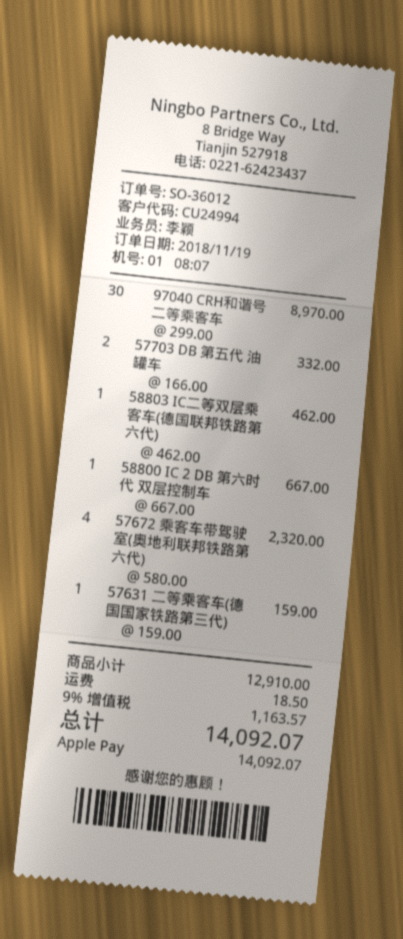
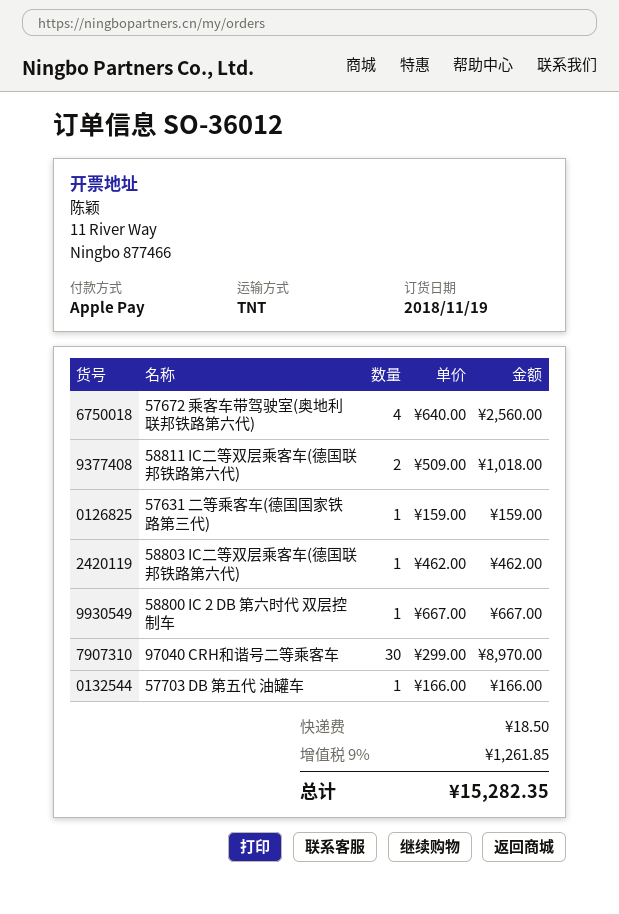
57703 DB 第五代 油罐车: 2 x 166.00 = 332.00 -> 1 x 166.00 = 166.00
57672 乘客车带驾驶室(奥地利联邦铁路第六代): 4 x 580.00 = 2320.00 -> 4 x 640.00 = 2560.00
58811 IC二等双层乘客车(德国联邦铁路第六代): none -> 2 x 509.00 = 1018.00
tax: 9% = 1163.57 -> 9% = 1261.85
total: 14092.07 -> 15282.35

